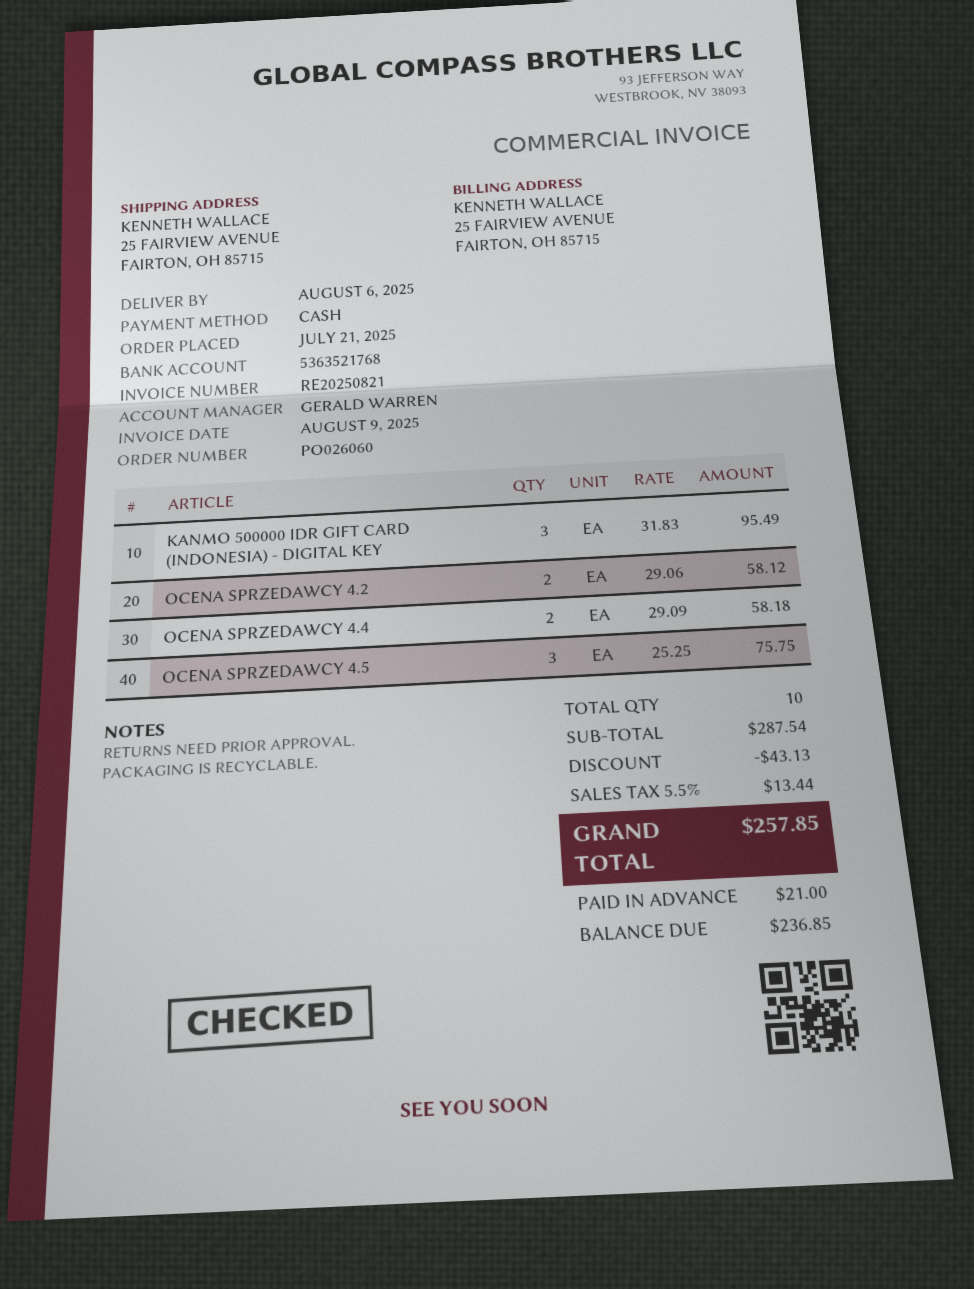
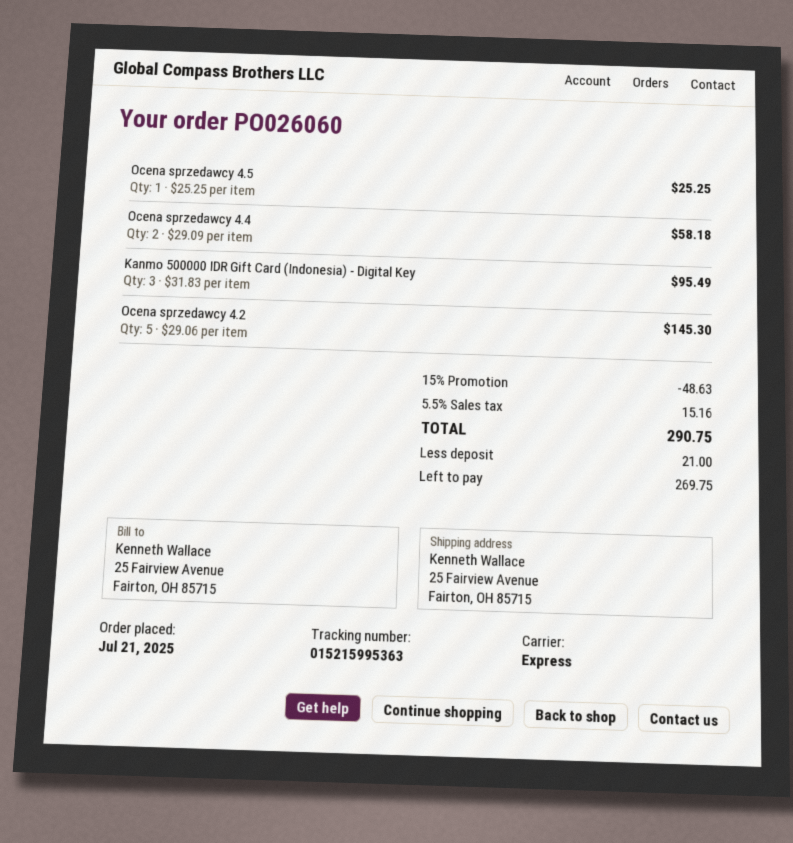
OCENA SPRZEDAWCY 4.2: 2 x 29.06 = 58.12 -> 5 x 29.06 = 145.30
OCENA SPRZEDAWCY 4.5: 3 x 25.25 = 75.75 -> 1 x 25.25 = 25.25
discount: 43.13 -> 48.63
tax: 5.5% = 13.44 -> 5.5% = 15.16
total: 257.85 -> 290.75
balance: 236.85 -> 269.75

